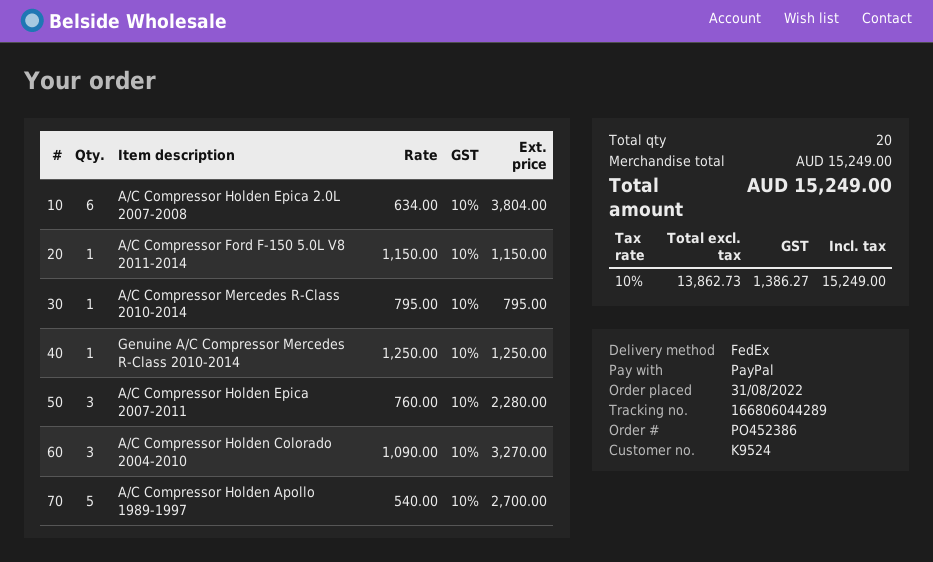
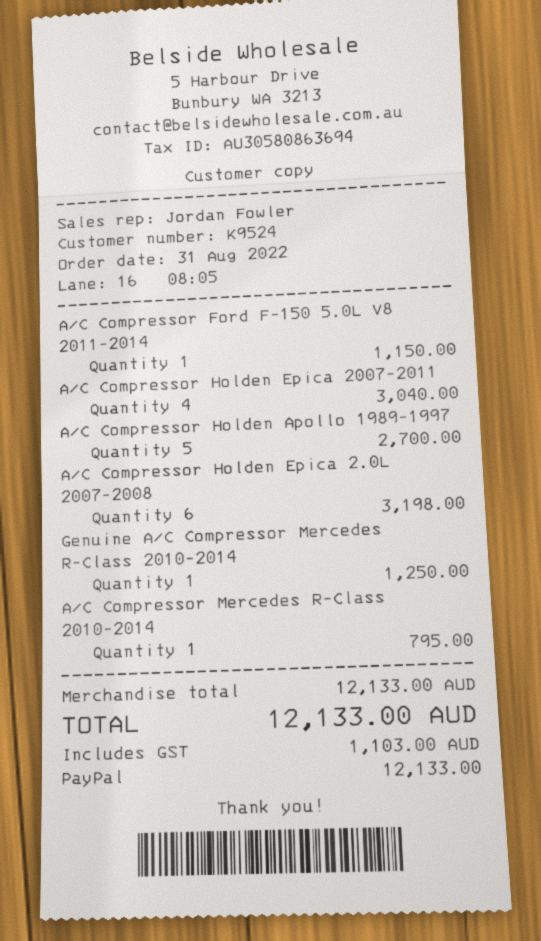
A/C Compressor Holden Epica 2.0L 2007-2008: 6 for 3804.00 -> 6 for 3198.00
A/C Compressor Holden Epica 2007-2011: 3 for 2280.00 -> 4 for 3040.00
A/C Compressor Holden Colorado 2004-2010: 3 for 3270.00 -> none
subtotal: 15249.00 -> 12133.00
tax: 1386.27 -> 1103.00
total: 15249.00 -> 12133.00

